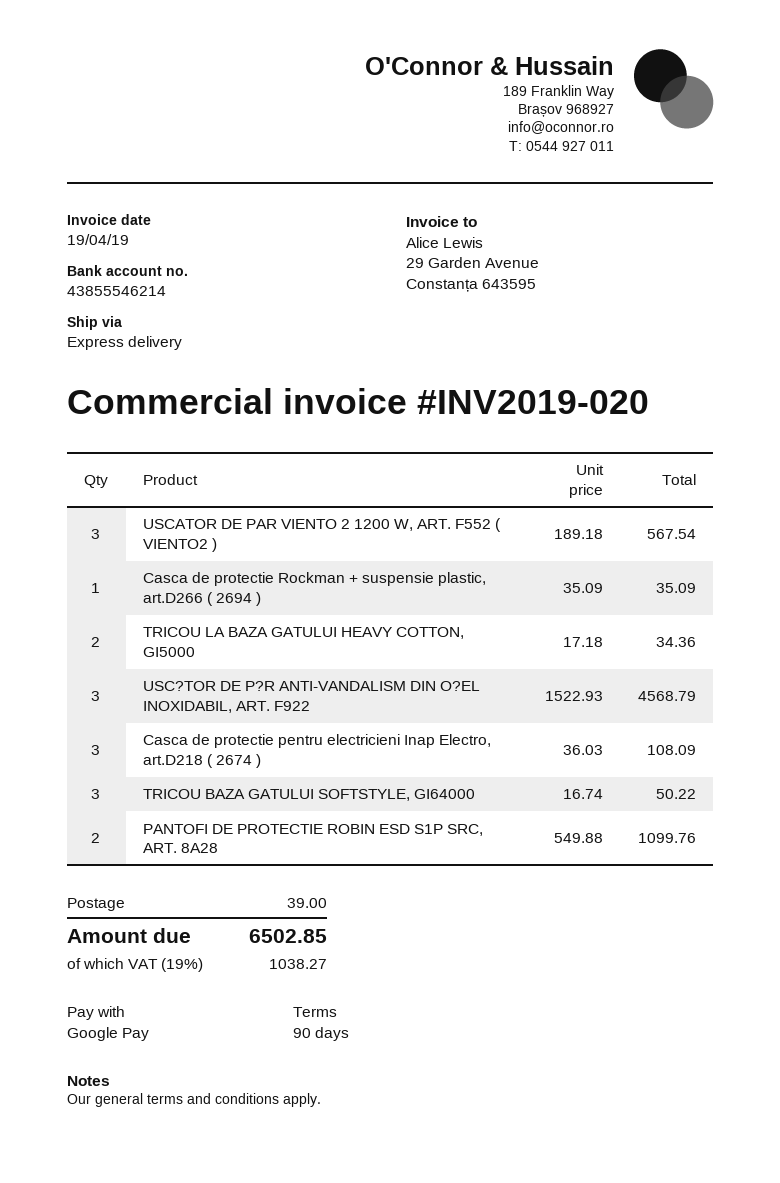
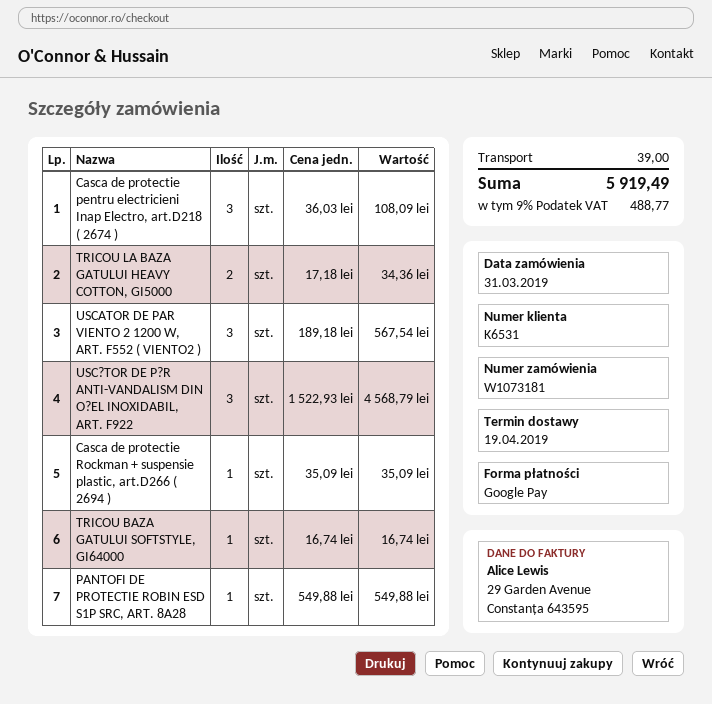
TRICOU BAZA GATULUI SOFTSTYLE, GI64000: 3 x 16.74 = 50.22 -> 1 x 16.74 = 16.74
PANTOFI DE PROTECTIE ROBIN ESD S1P SRC, ART. 8A28: 2 x 549.88 = 1099.76 -> 1 x 549.88 = 549.88
tax: 19% = 1038.27 -> 9% = 488.77
total: 6502.85 -> 5919.49

